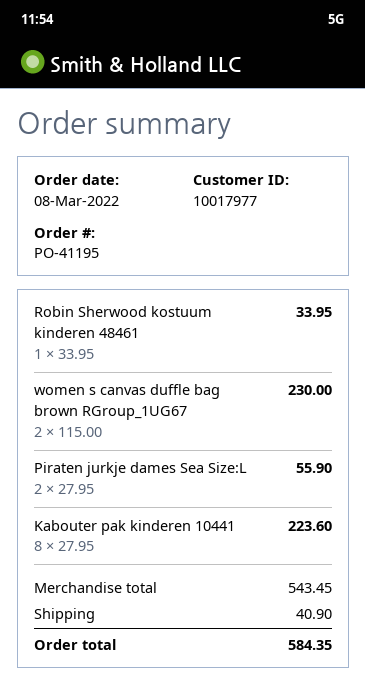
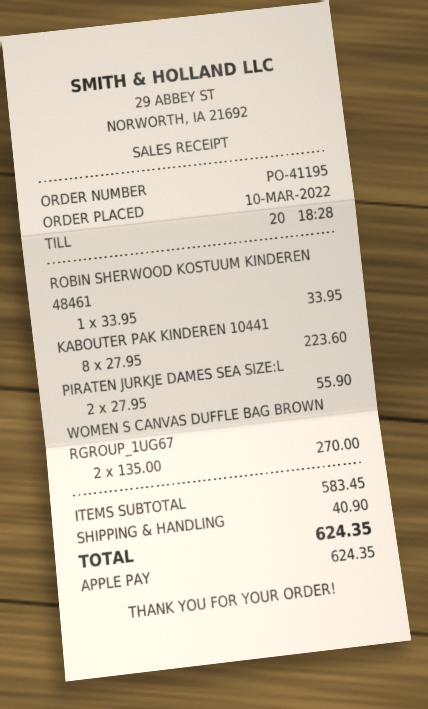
order date: 2022-03-08 -> 2022-03-10
women s canvas duffle bag brown RGroup_1UG67: 2 x 115.00 = 230.00 -> 2 x 135.00 = 270.00
subtotal: 543.45 -> 583.45
total: 584.35 -> 624.35

